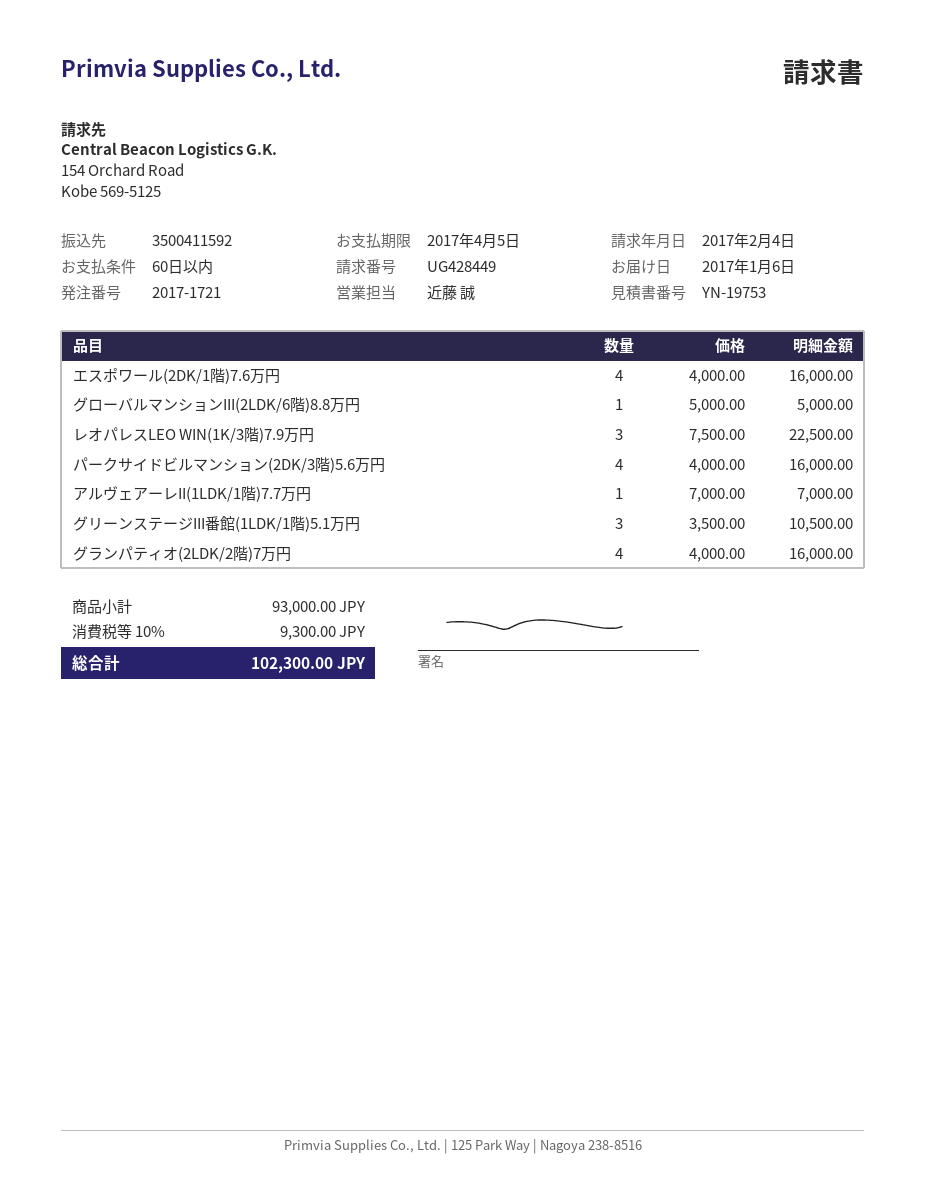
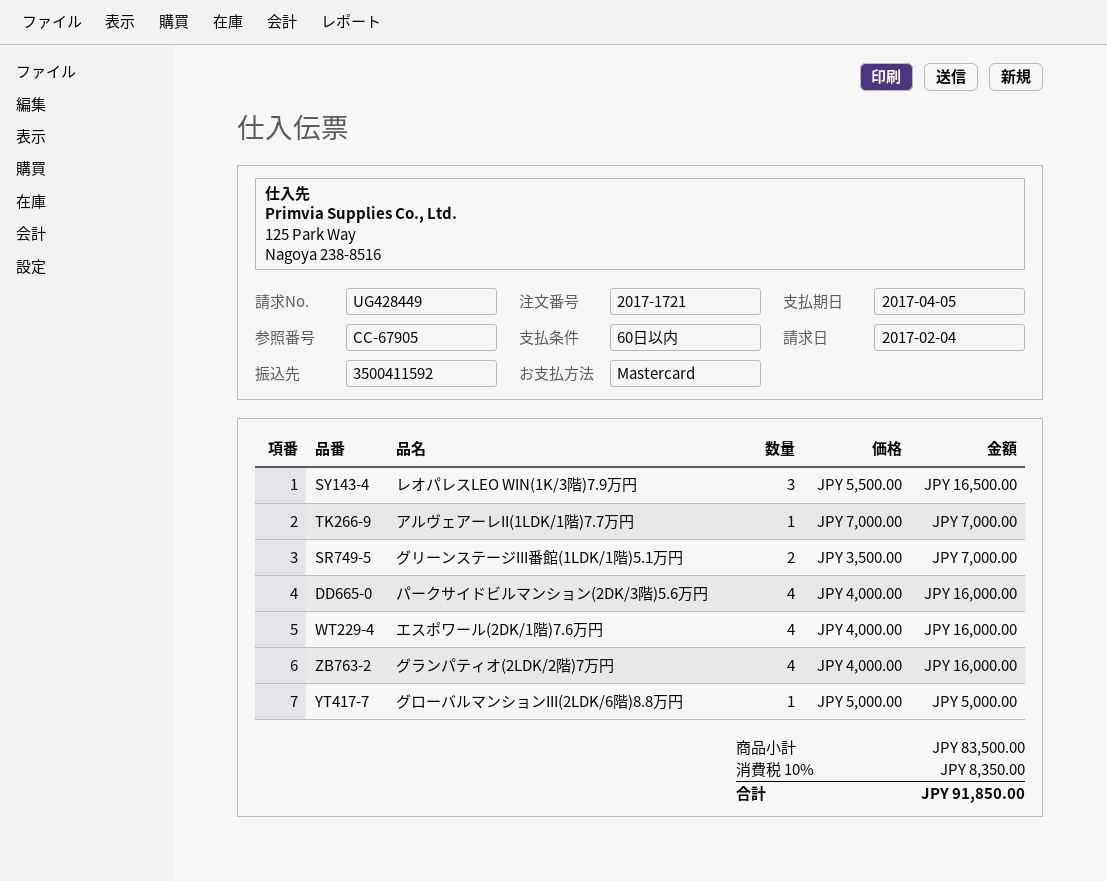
レオパレスLEO WIN(1K/3階)7.9万円: 3 x 7500.00 = 22500.00 -> 3 x 5500.00 = 16500.00
グリーンステージIII番館(1LDK/1階)5.1万円: 3 x 3500.00 = 10500.00 -> 2 x 3500.00 = 7000.00
subtotal: 93000.00 -> 83500.00
tax: 10% = 9300.00 -> 10% = 8350.00
total: 102300.00 -> 91850.00

